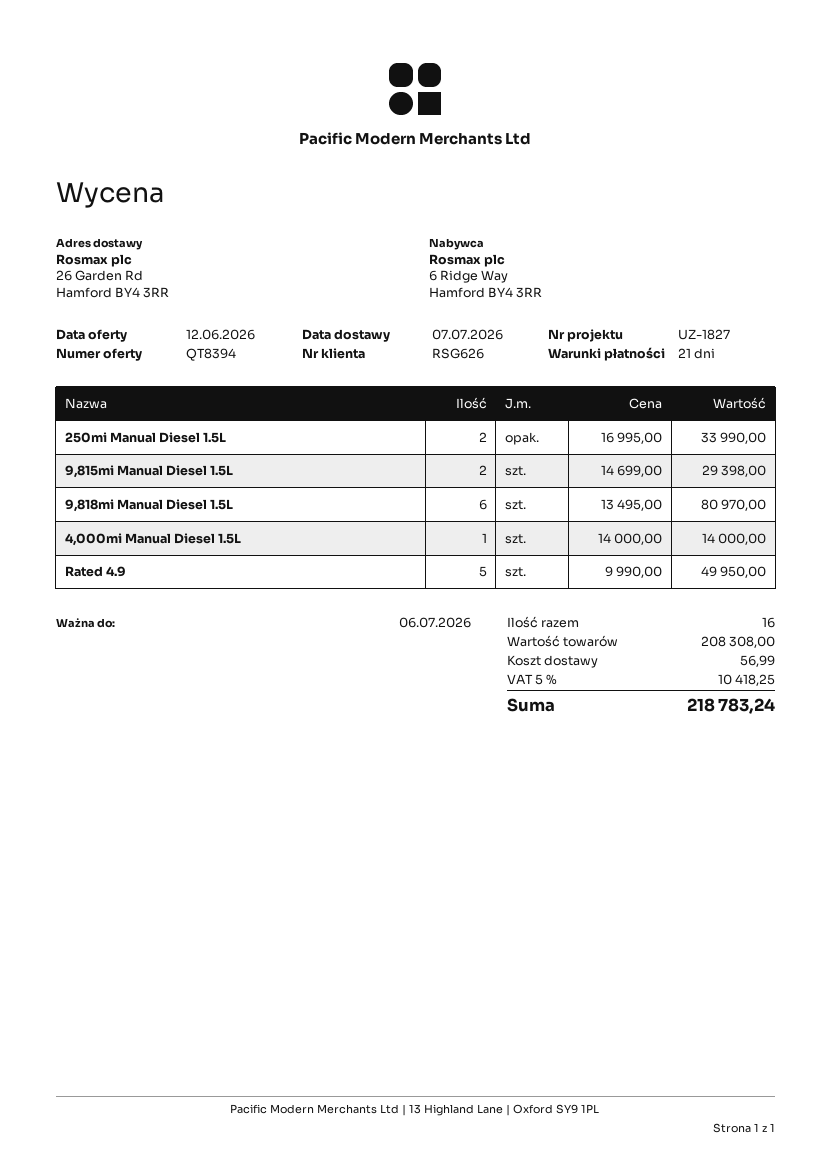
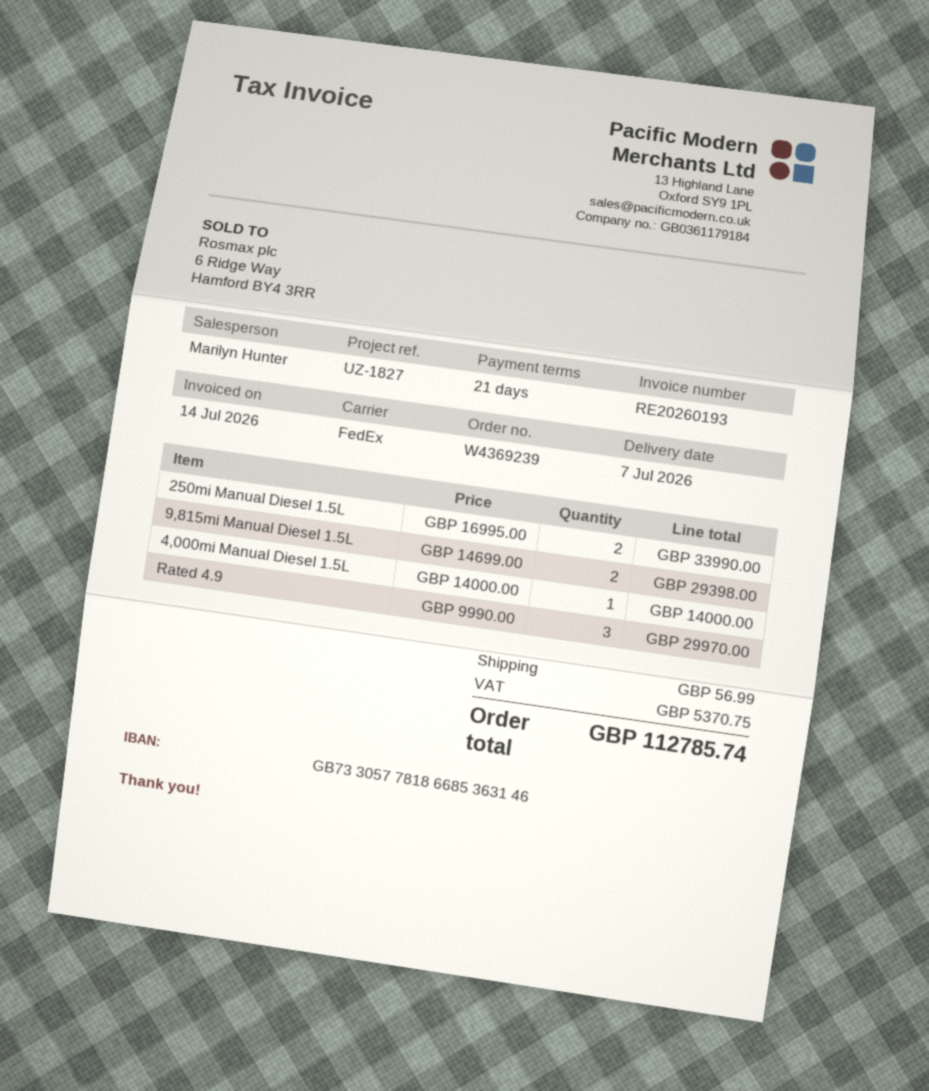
9,818mi Manual Diesel 1.5L: 6 x 13495.00 = 80970.00 -> none
Rated 4.9: 5 x 9990.00 = 49950.00 -> 3 x 9990.00 = 29970.00
tax: 10418.25 -> 5370.75
total: 218783.24 -> 112785.74

